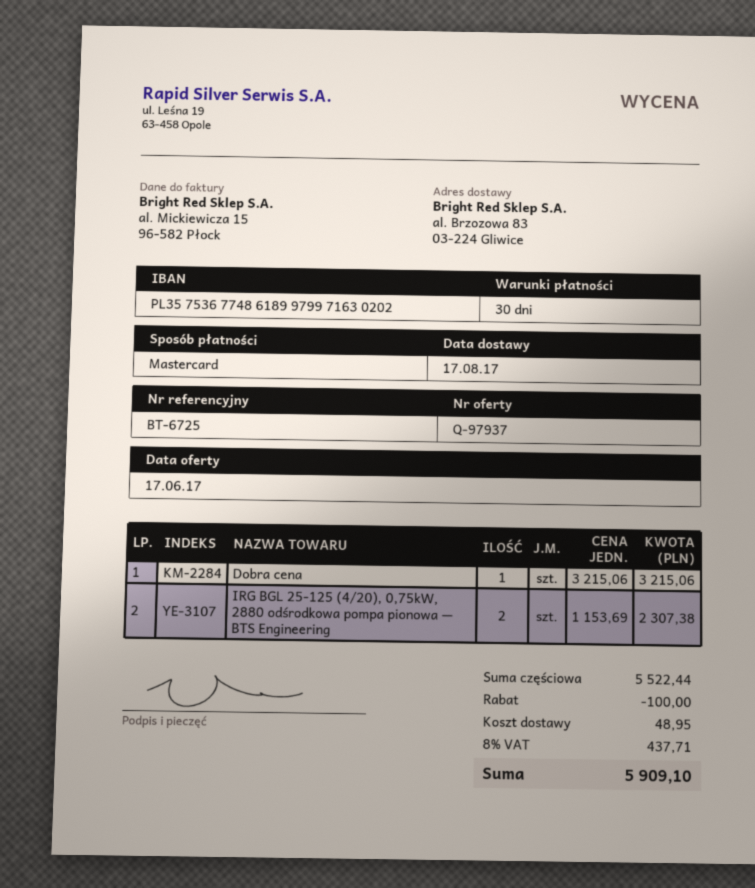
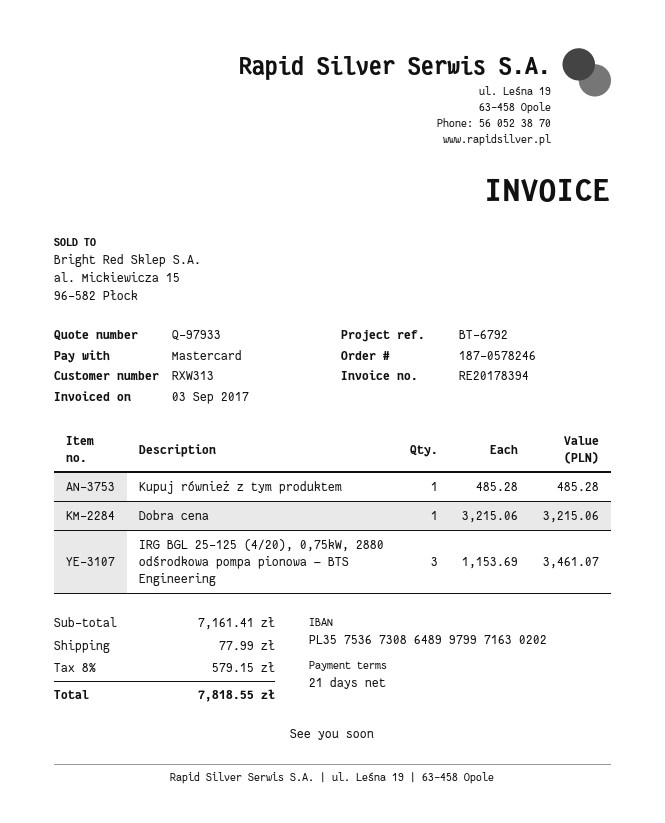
quote number: Q-97937 -> Q-97933
payment terms: 30 days -> 21 days
reference: BT-6725 -> BT-6792
bank account: PL35753677486189979971630202 -> PL35753673086489979971630202
IRG BGL 25-125 (4/20), 0,75kW, 2880 odśrodkowa pompa pionowa — BTS Engineering: 2 x 1153.69 = 2307.38 -> 3 x 1153.69 = 3461.07
Kupuj również z tym produktem: none -> 1 x 485.28 = 485.28
subtotal: 5522.44 -> 7161.41
discount: 100.00 -> none
shipping: 48.95 -> 77.99
tax: 8% = 437.71 -> 8% = 579.15
total: 5909.10 -> 7818.55

